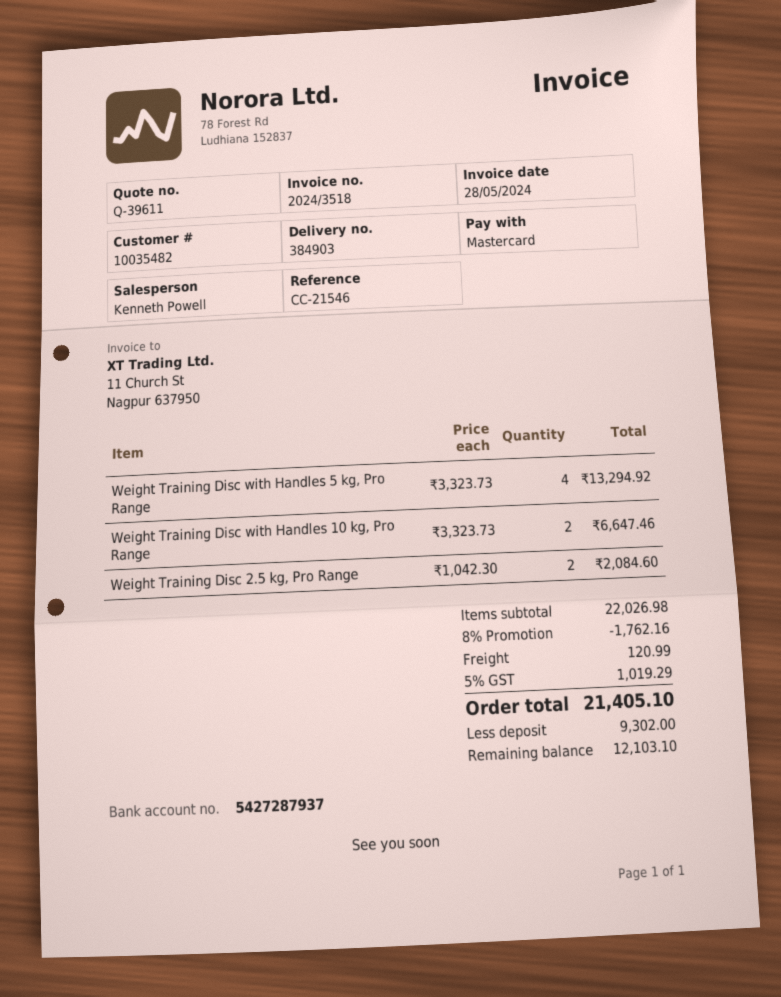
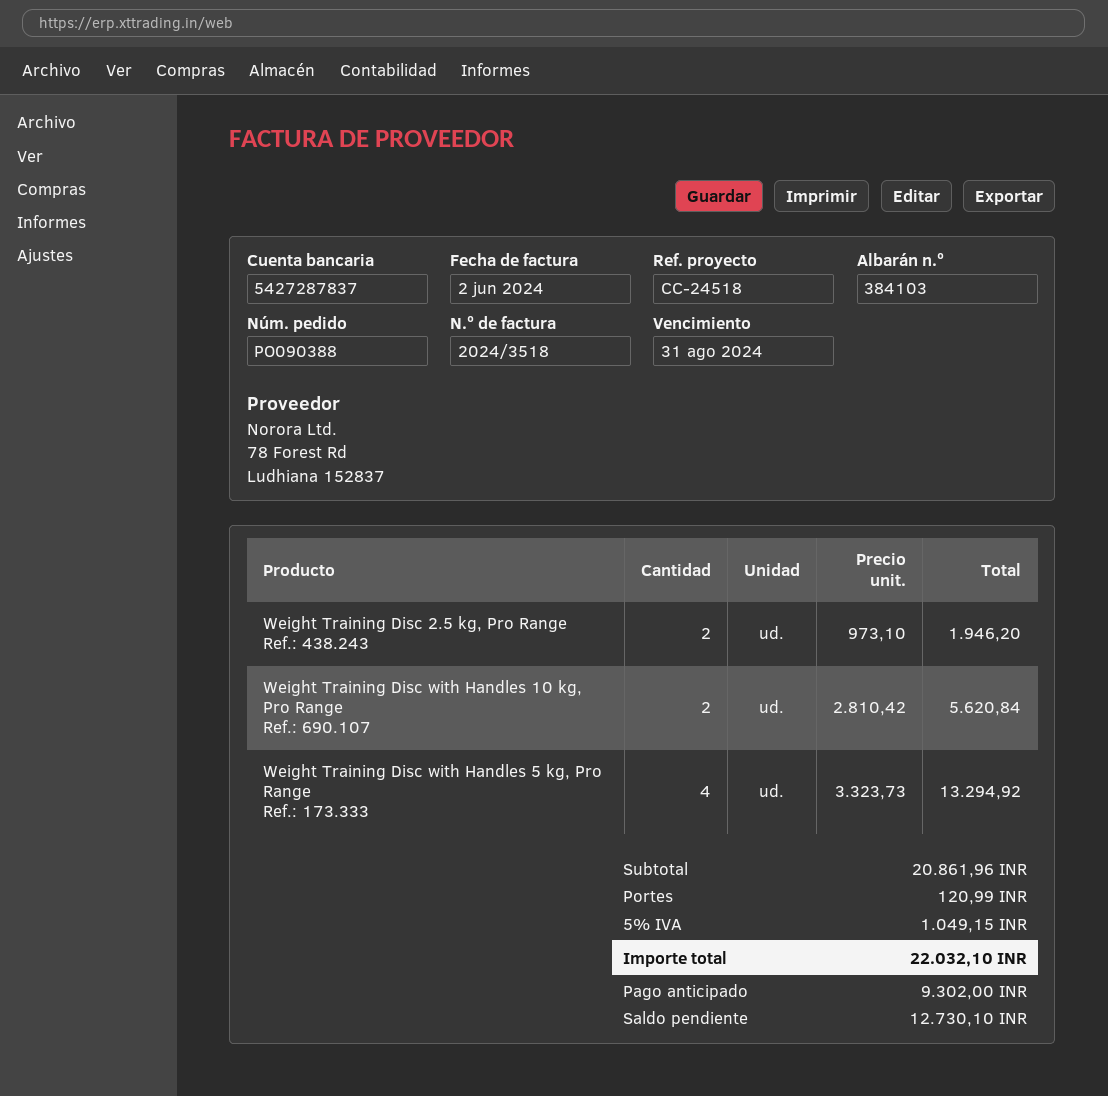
delivery note number: 384903 -> 384103
invoice date: 2024-05-28 -> 2024-06-02
reference: CC-21546 -> CC-24518
bank account: 5427287937 -> 5427287837
Weight Training Disc with Handles 10 kg, Pro Range: 2 x 3323.73 = 6647.46 -> 2 x 2810.42 = 5620.84
Weight Training Disc 2.5 kg, Pro Range: 2 x 1042.30 = 2084.60 -> 2 x 973.10 = 1946.20
subtotal: 22026.98 -> 20861.96
discount: 8% = 1762.16 -> none
tax: 5% = 1019.29 -> 5% = 1049.15
total: 21405.10 -> 22032.10
balance: 12103.10 -> 12730.10

